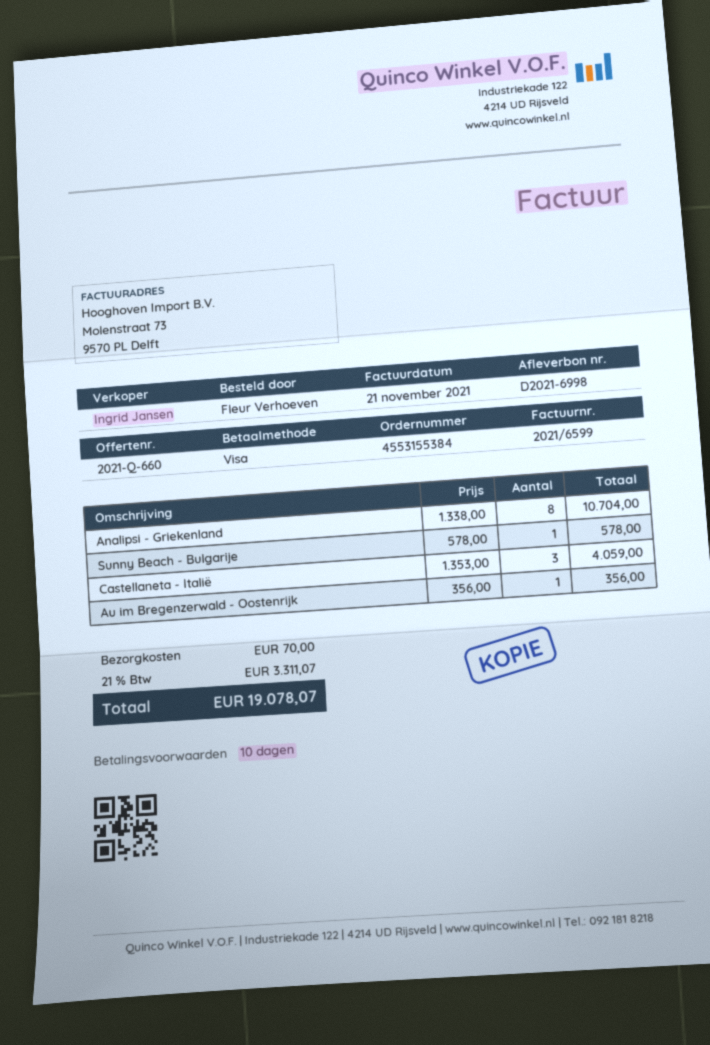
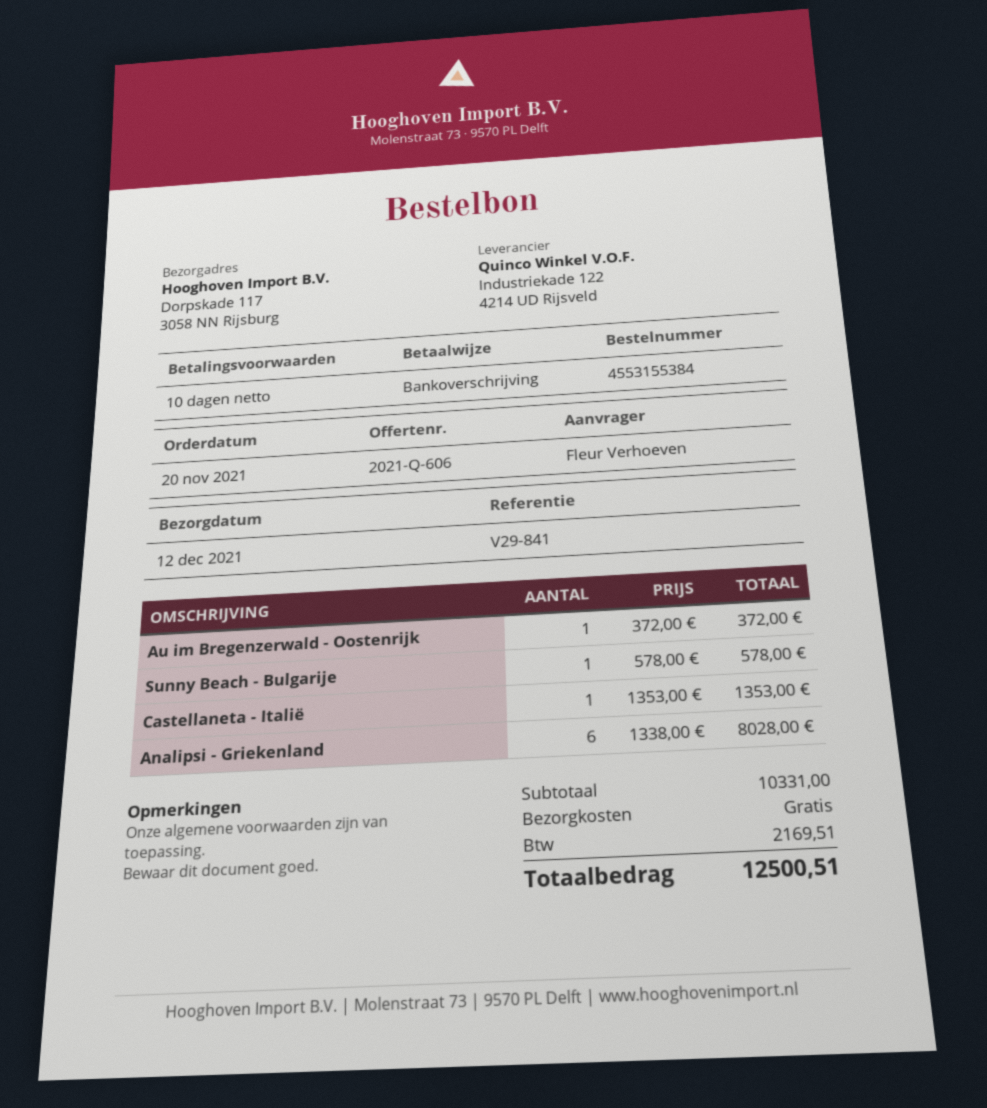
quote number: 2021-Q-660 -> 2021-Q-606
payment method: Visa -> bank transfer
Analipsi - Griekenland: 8 x 1338.00 = 10704.00 -> 6 x 1338.00 = 8028.00
Castellaneta - Italië: 3 x 1353.00 = 4059.00 -> 1 x 1353.00 = 1353.00
Au im Bregenzerwald - Oostenrijk: 1 x 356.00 = 356.00 -> 1 x 372.00 = 372.00
shipping: 70.00 -> 0.00
tax: 3311.07 -> 2169.51
total: 19078.07 -> 12500.51

